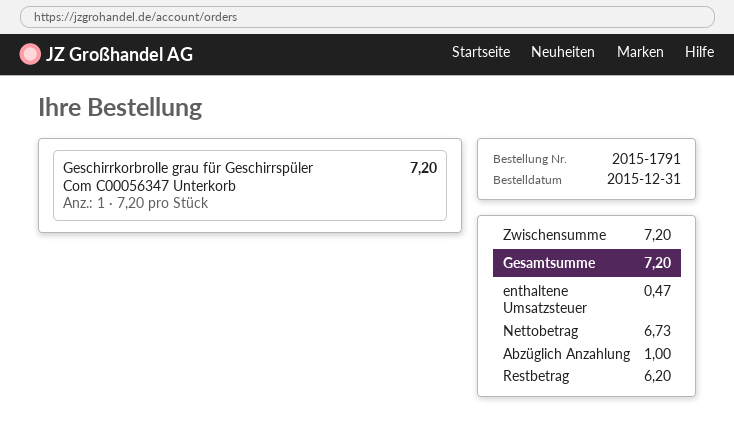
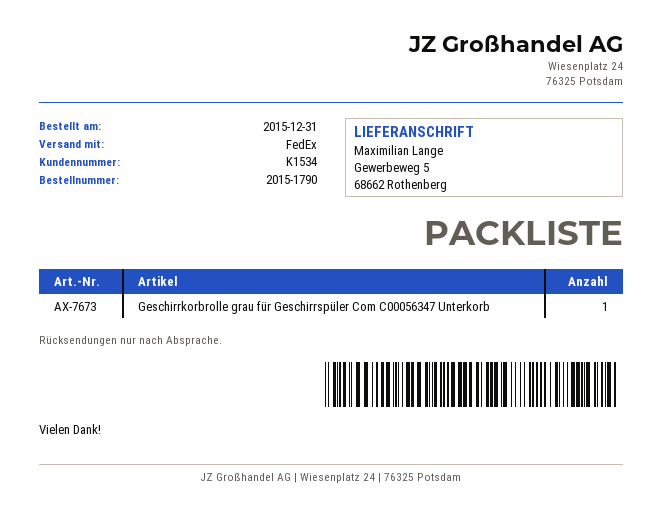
order number: 2015-1791 -> 2015-1790

